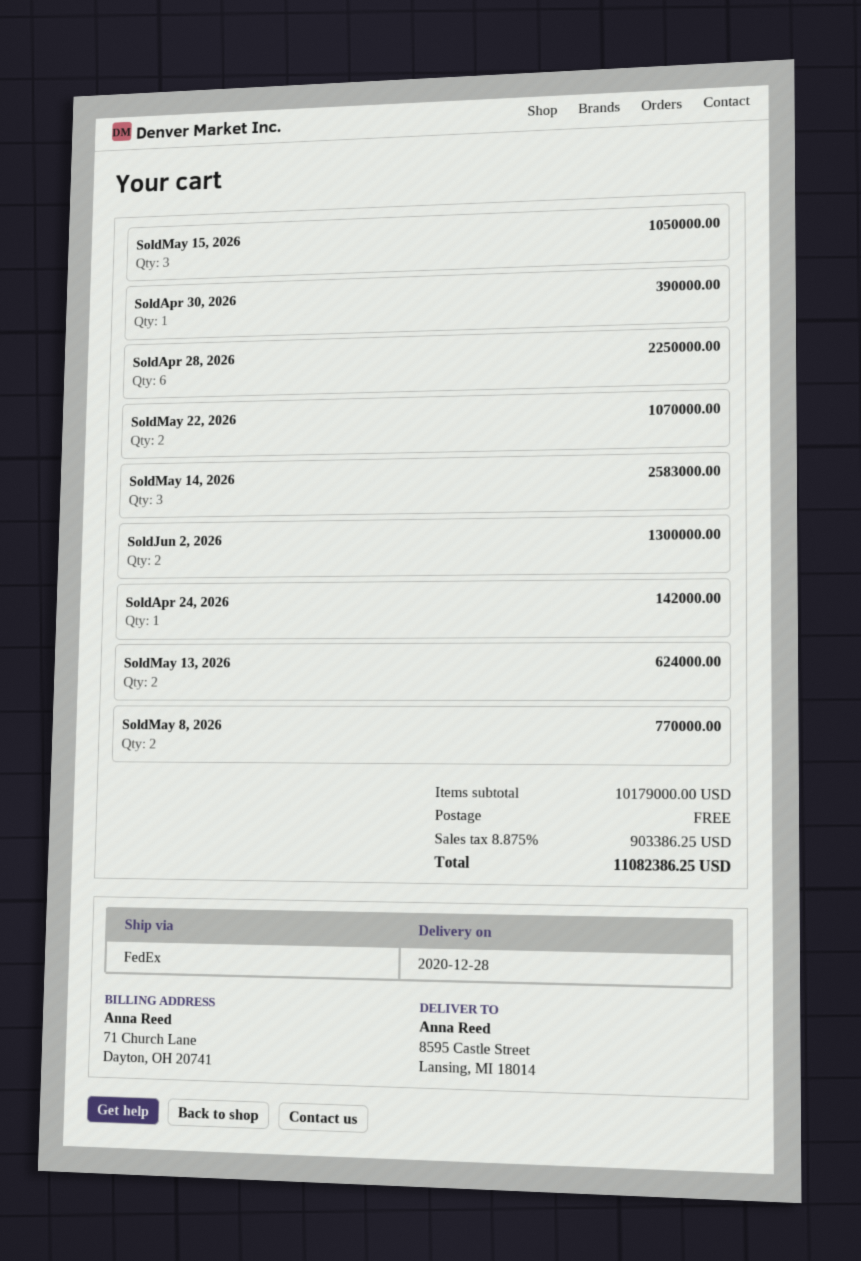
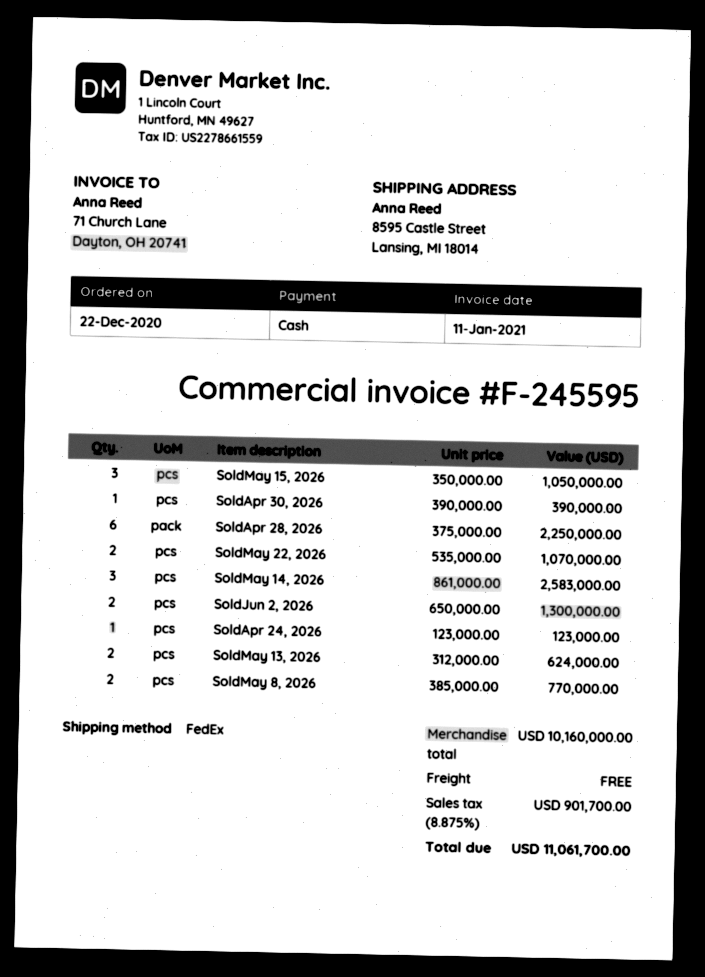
SoldApr 24, 2026: 1 for 142000.00 -> 1 for 123000.00
subtotal: 10179000.00 -> 10160000.00
tax: 8.875% = 903386.25 -> 8.875% = 901700.00
total: 11082386.25 -> 11061700.00

